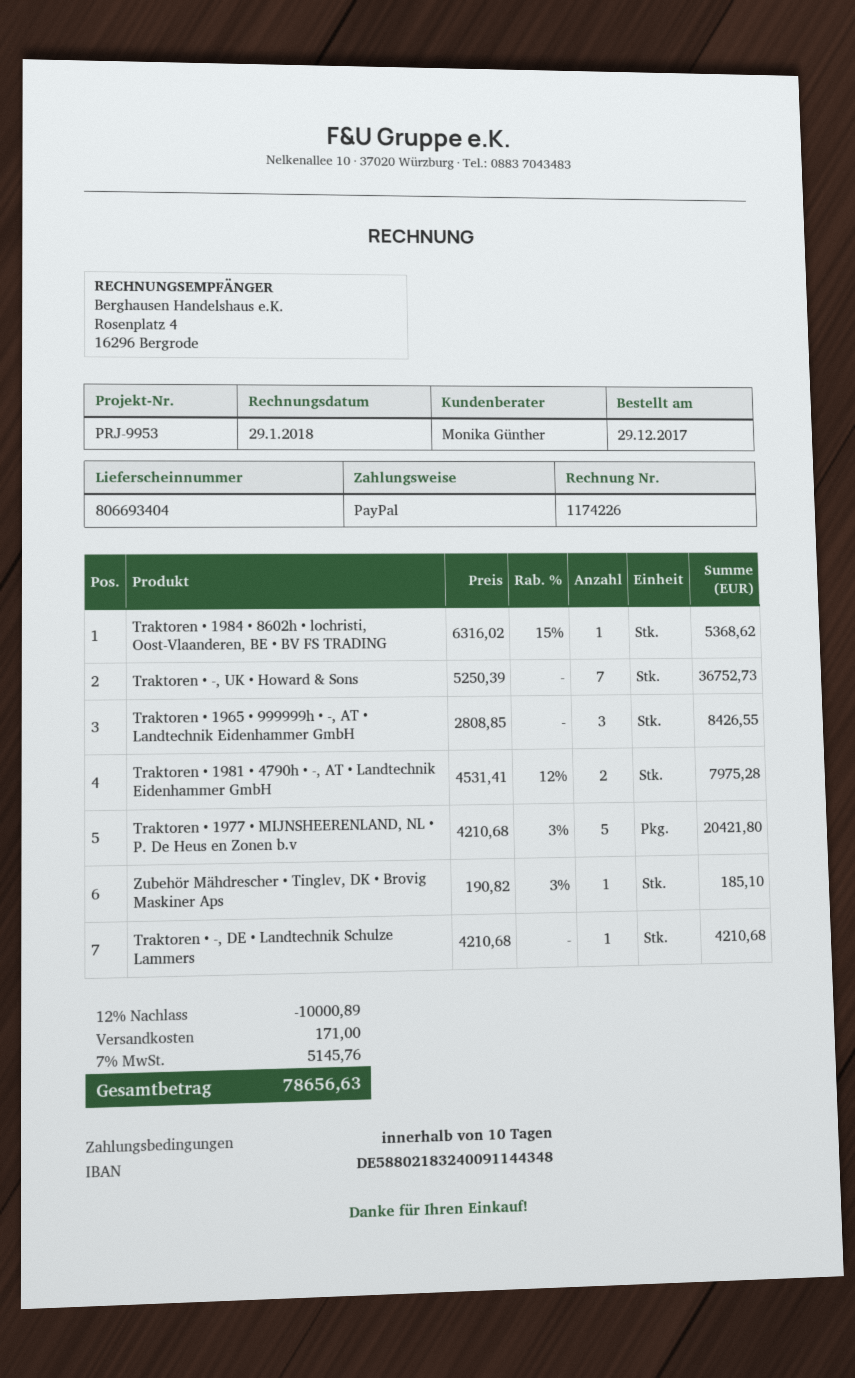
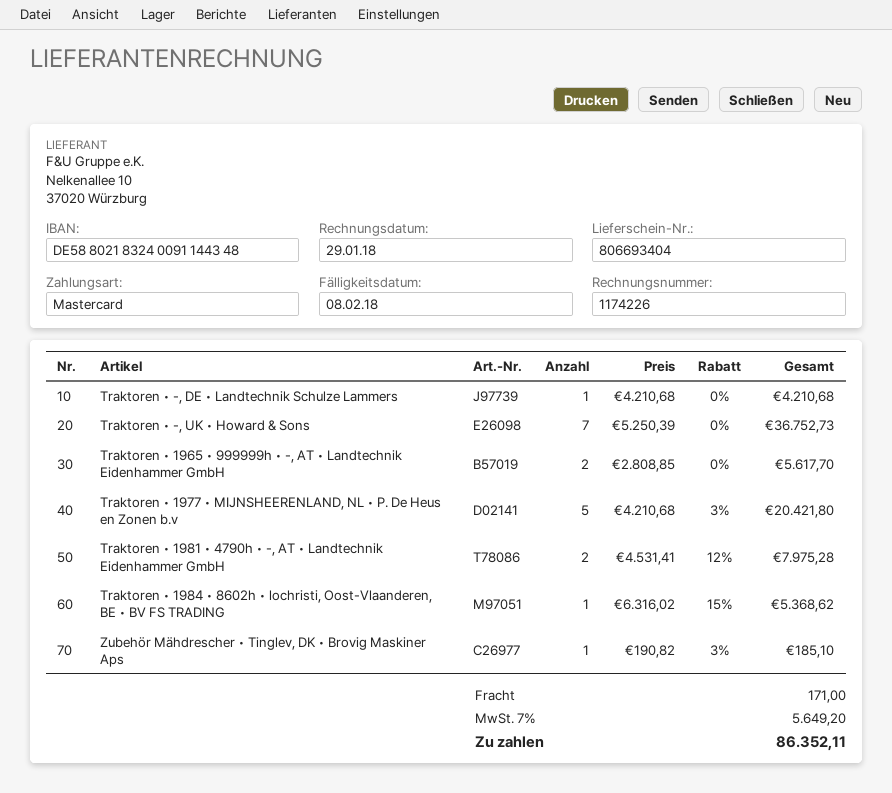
payment method: PayPal -> Mastercard
Traktoren • 1965 • 999999h • -, AT • Landtechnik Eidenhammer GmbH: 3 x 2808.85 = 8426.55 -> 2 x 2808.85 = 5617.70
discount: 12% = 10000.89 -> none
tax: 7% = 5145.76 -> 7% = 5649.20
total: 78656.63 -> 86352.11

